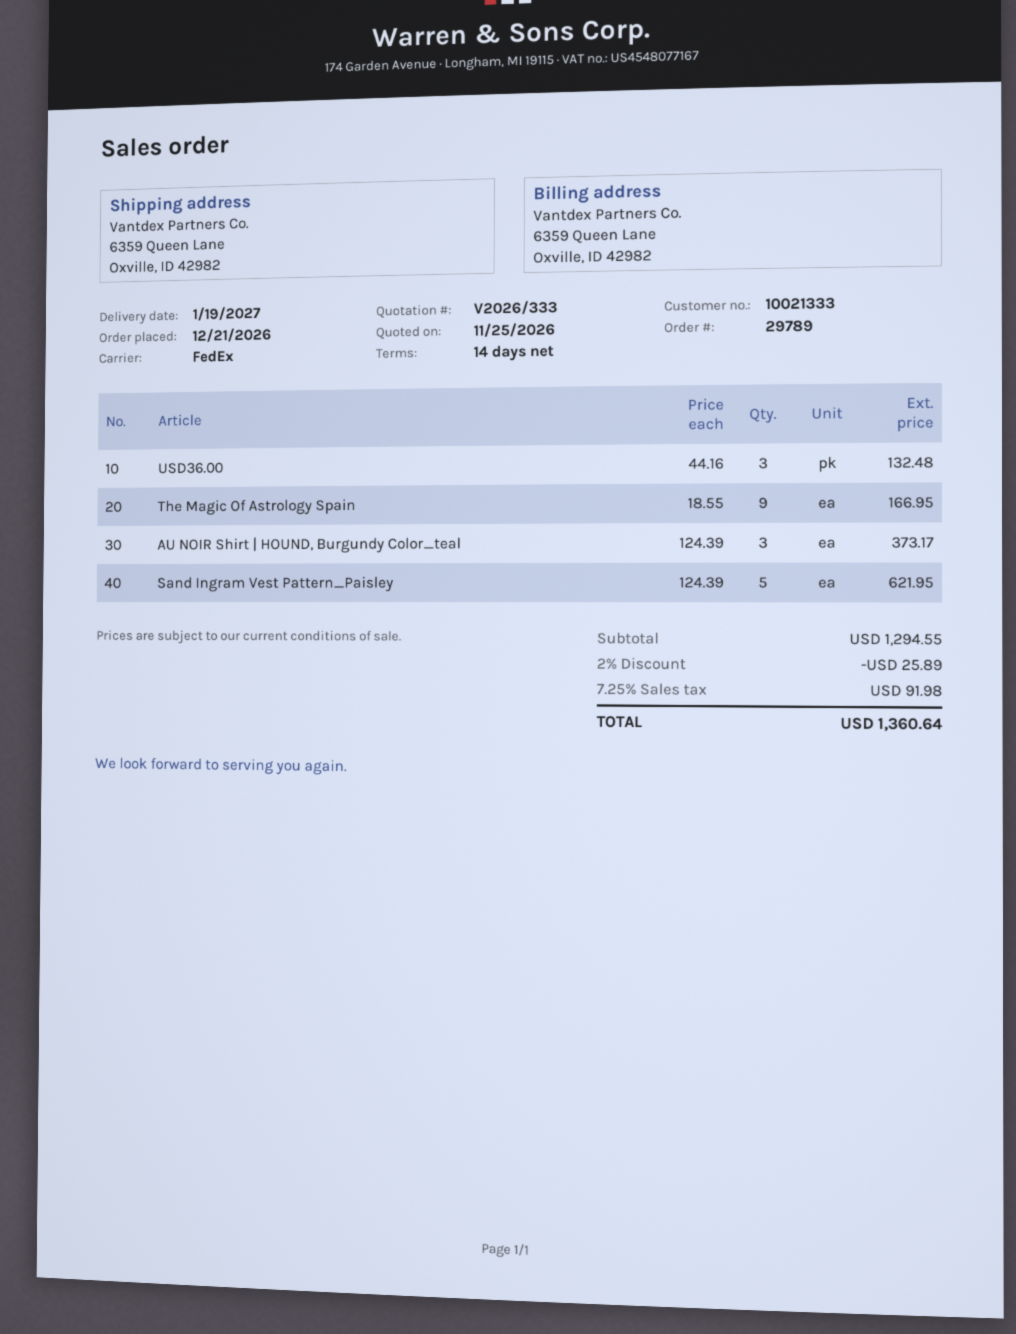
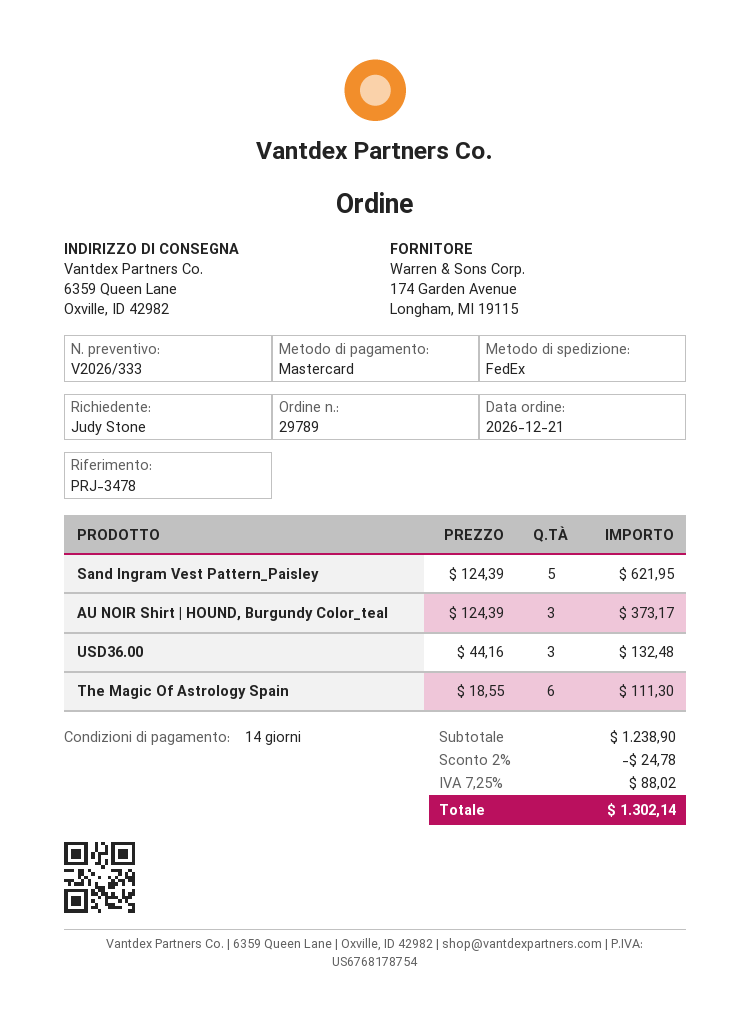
The Magic Of Astrology Spain: 9 x 18.55 = 166.95 -> 6 x 18.55 = 111.30
subtotal: 1294.55 -> 1238.90
discount: 2% = 25.89 -> 2% = 24.78
tax: 7.25% = 91.98 -> 7.25% = 88.02
total: 1360.64 -> 1302.14

